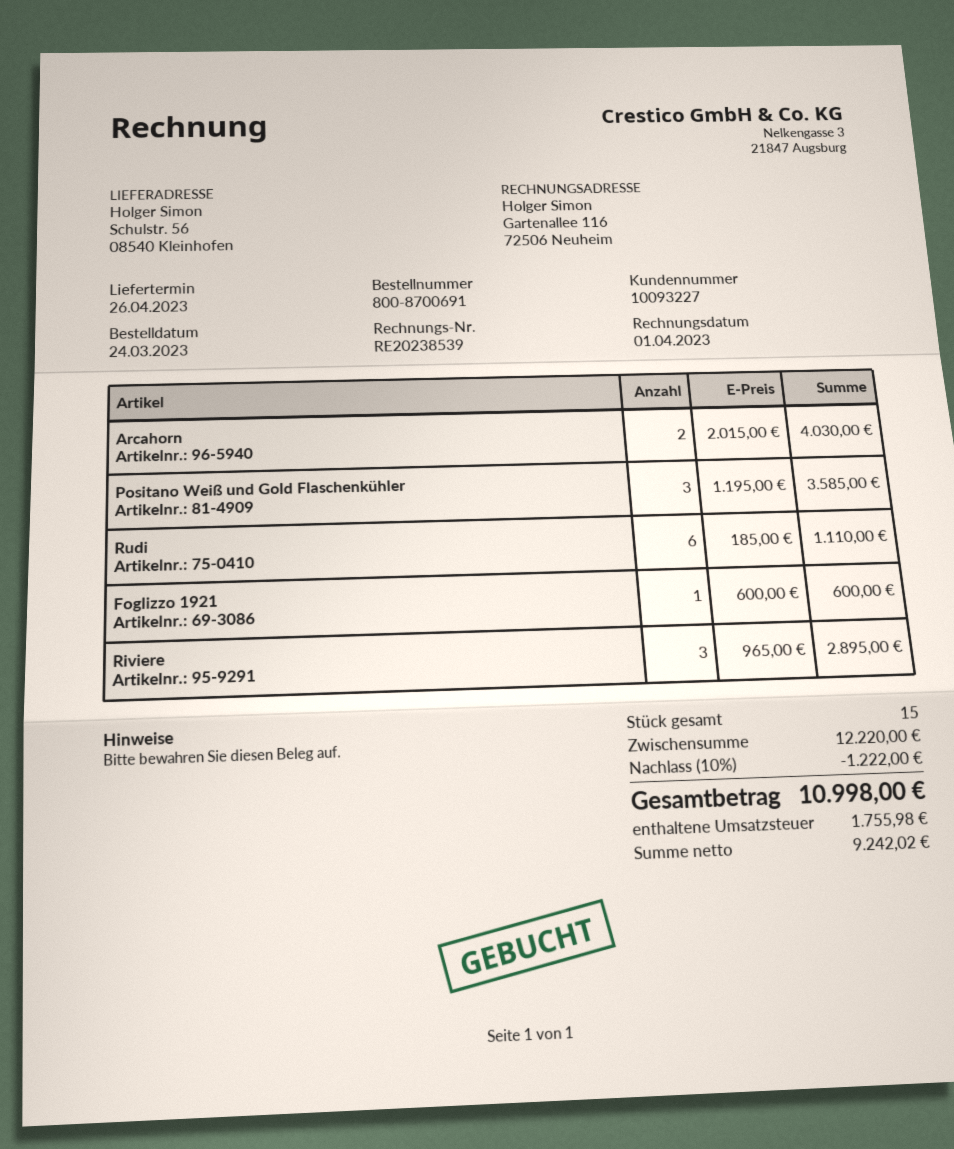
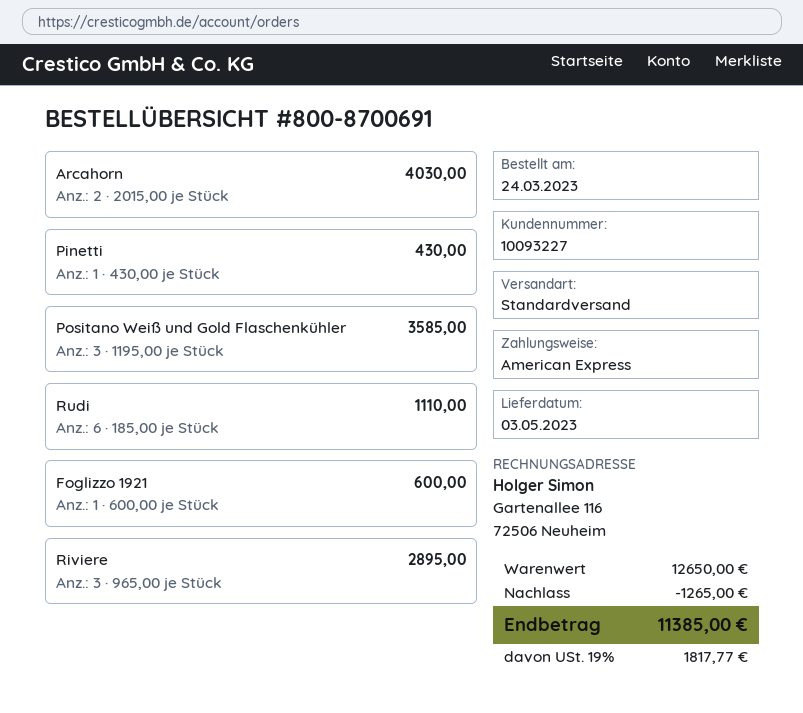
delivery date: 2023-04-26 -> 2023-05-03
Pinetti: none -> 1 x 430.00 = 430.00
subtotal: 12220.00 -> 12650.00
discount: 1222.00 -> 1265.00
tax: 1755.98 -> 1817.77
total: 10998.00 -> 11385.00

